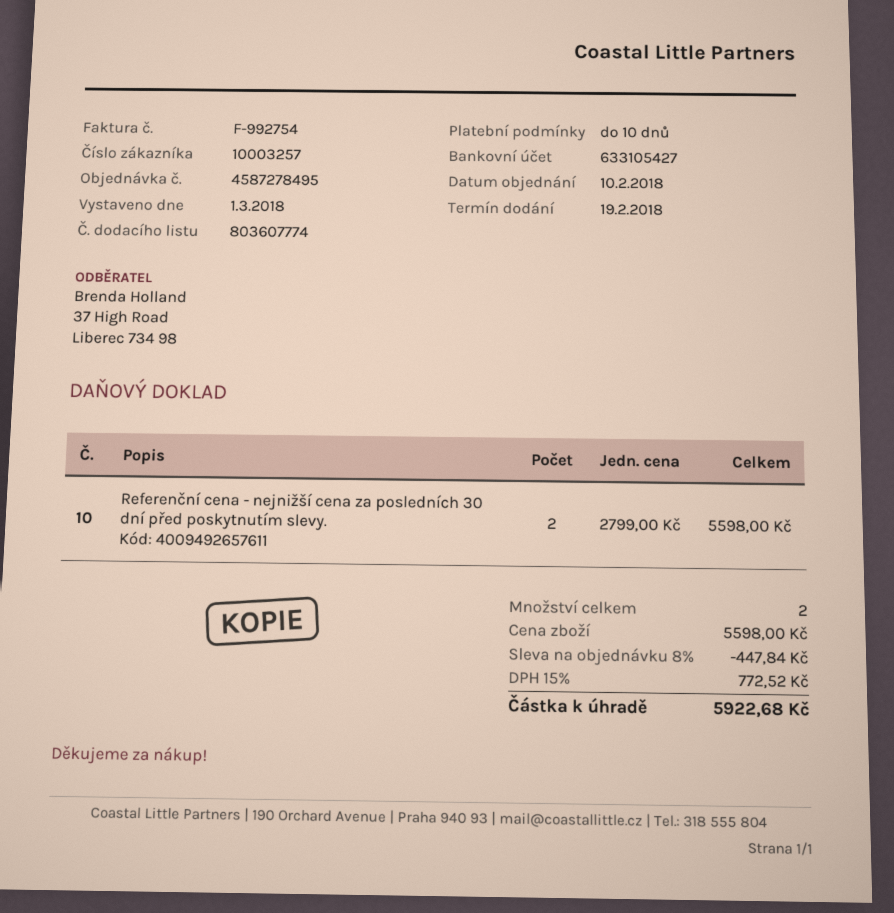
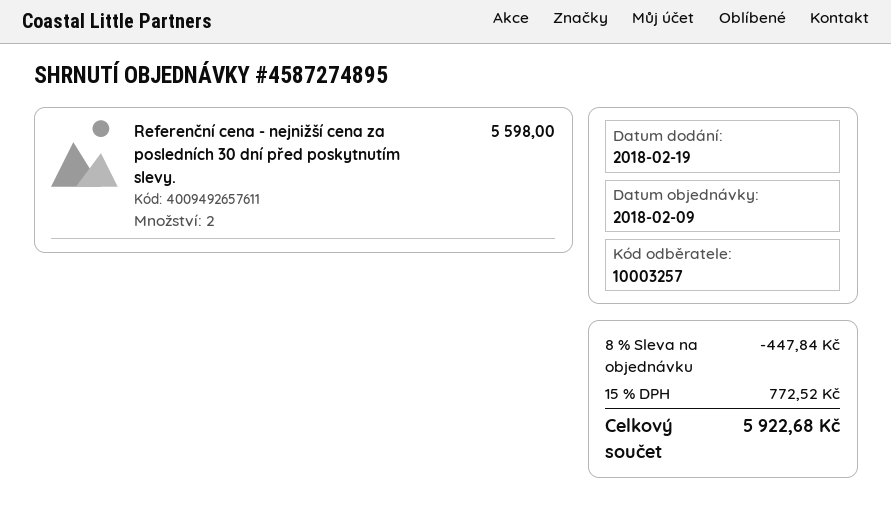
order number: 4587278495 -> 4587274895
order date: 2018-02-10 -> 2018-02-09

